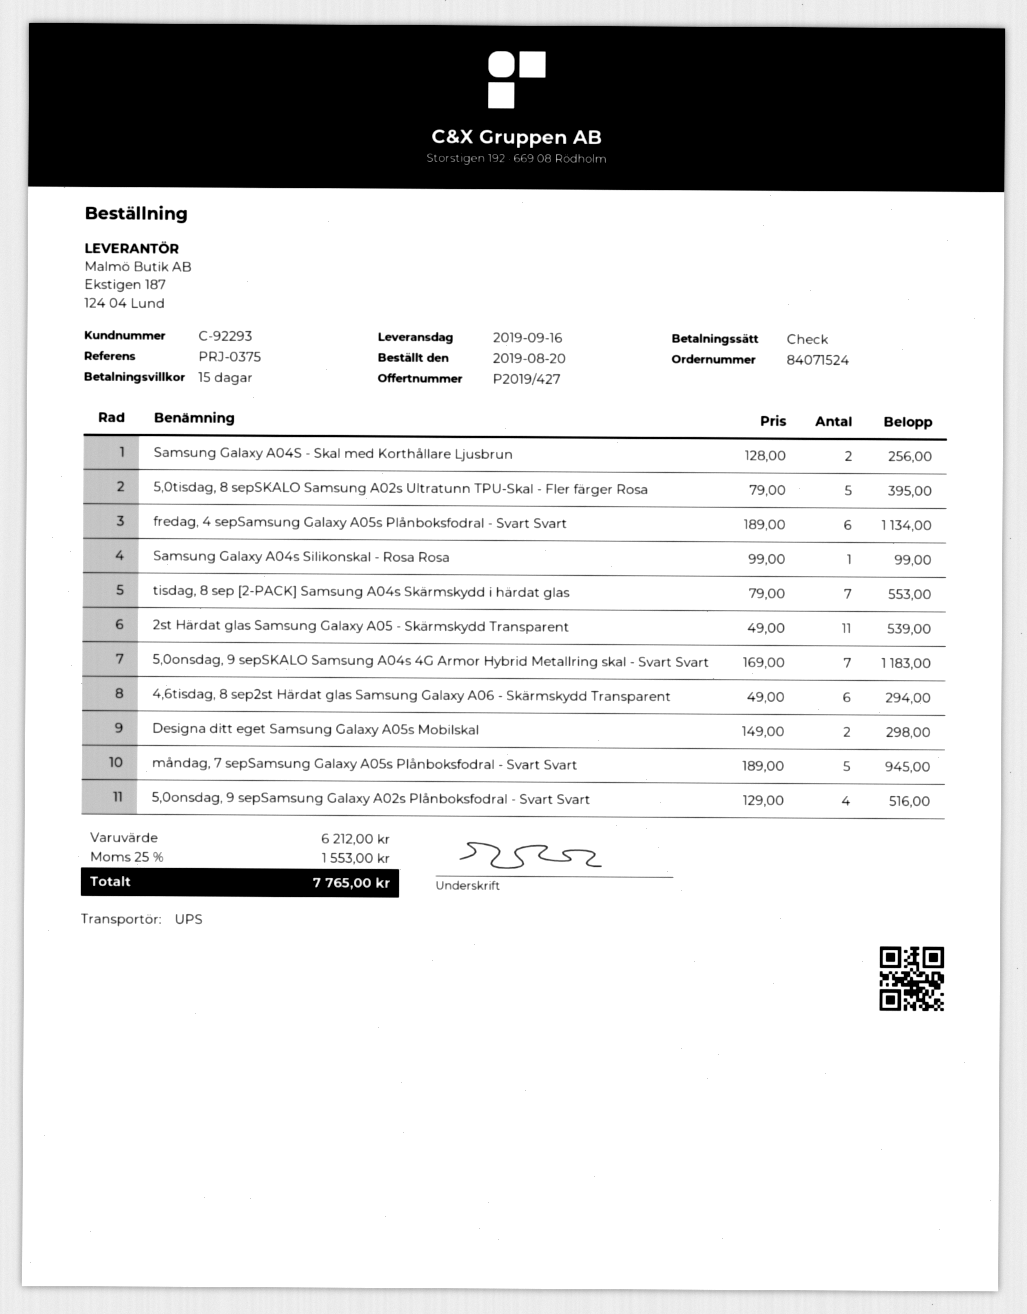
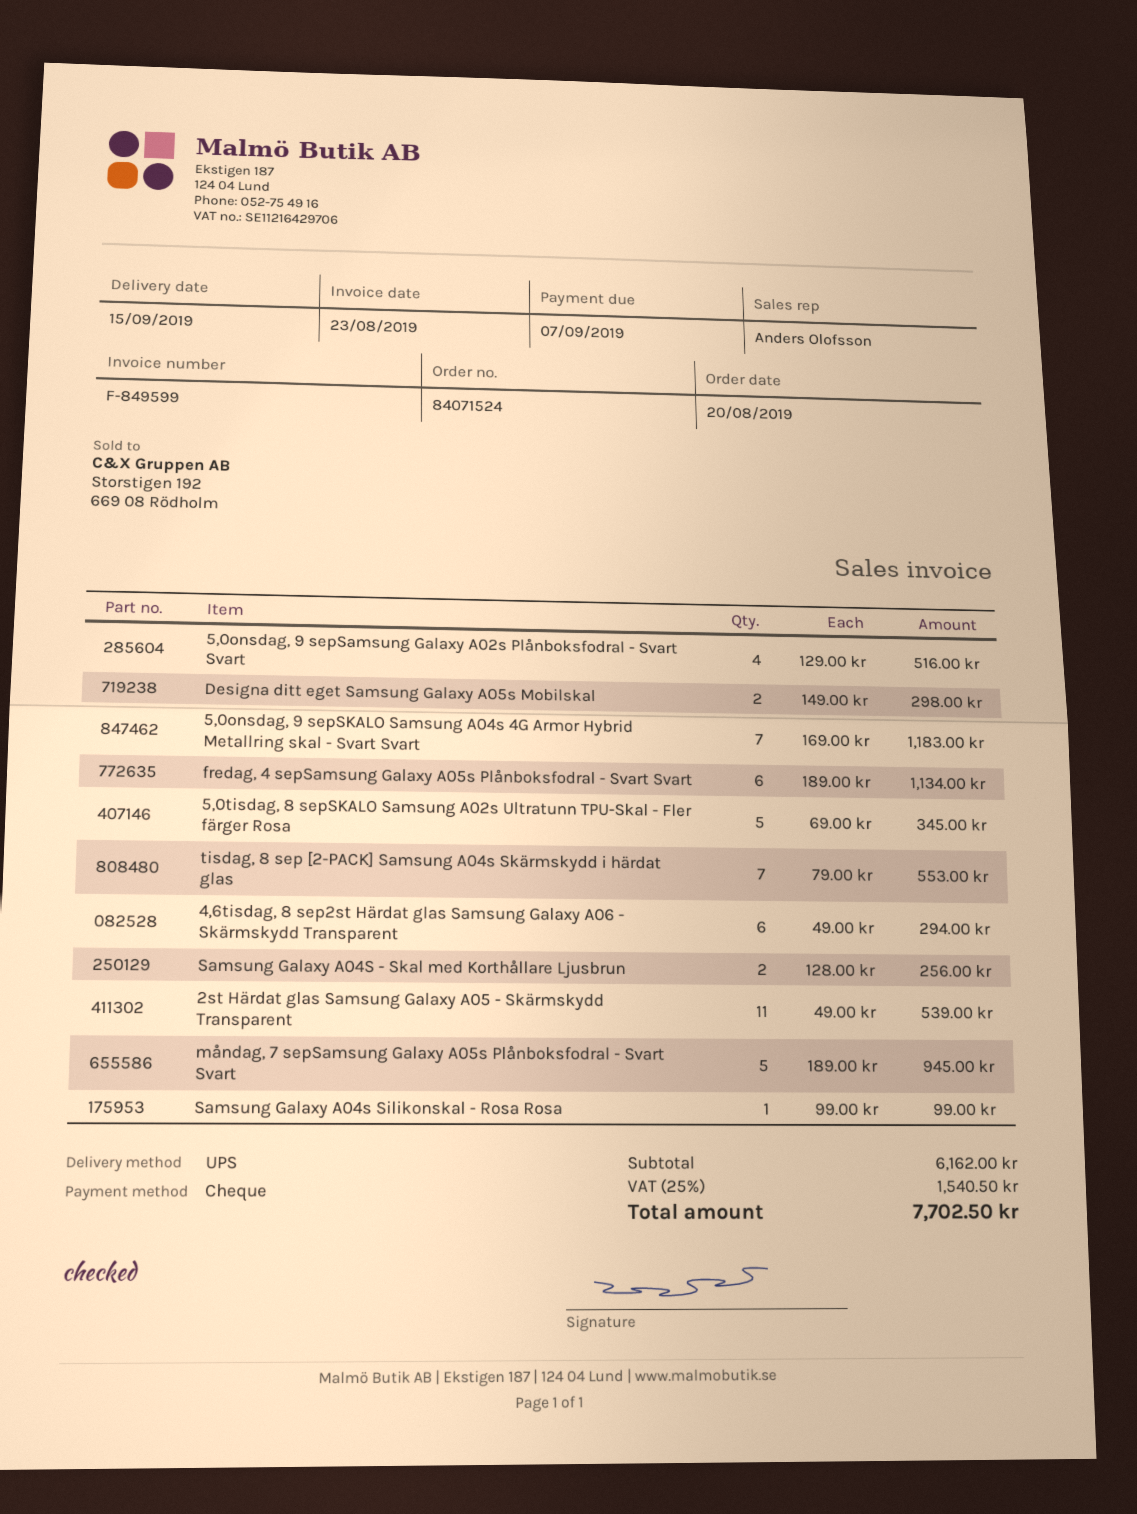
delivery date: 2019-09-16 -> 2019-09-15
5,0tisdag, 8 sepSKALO Samsung A02s Ultratunn TPU-Skal - Fler färger Rosa: 5 x 79.00 = 395.00 -> 5 x 69.00 = 345.00
subtotal: 6212.00 -> 6162.00
tax: 25% = 1553.00 -> 25% = 1540.50
total: 7765.00 -> 7702.50

